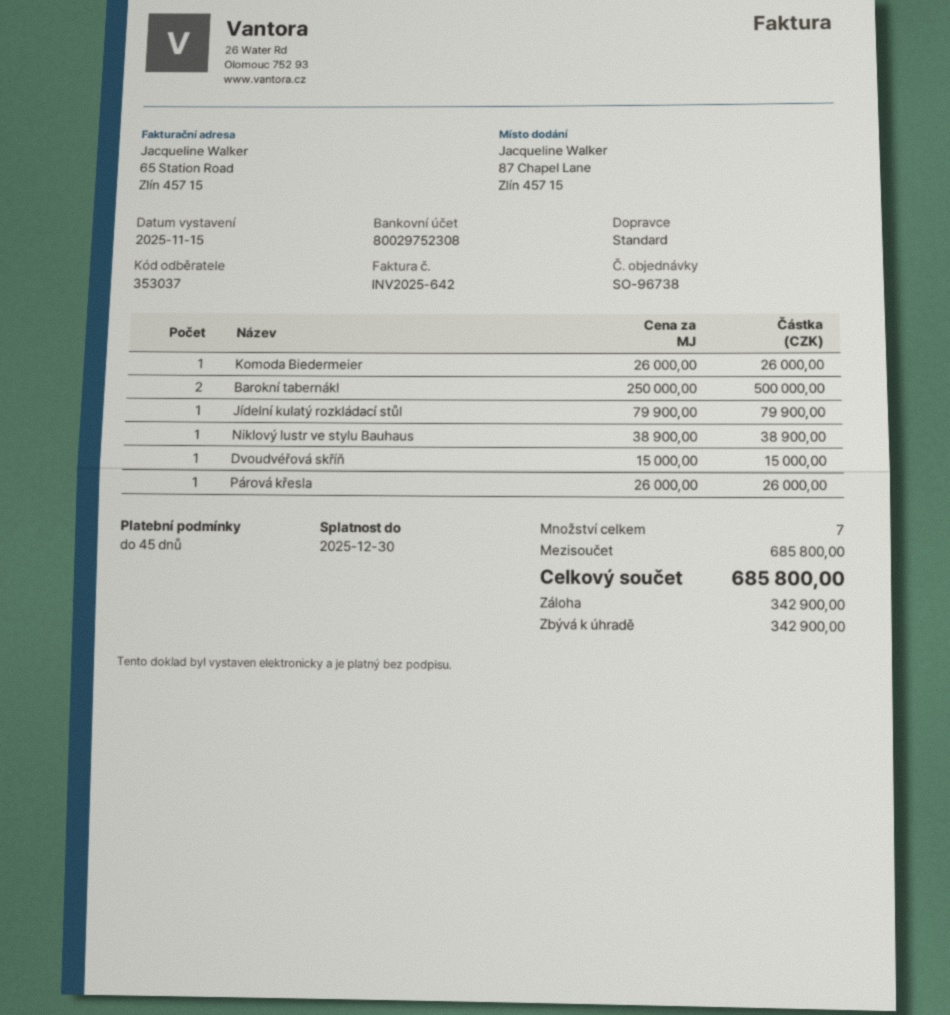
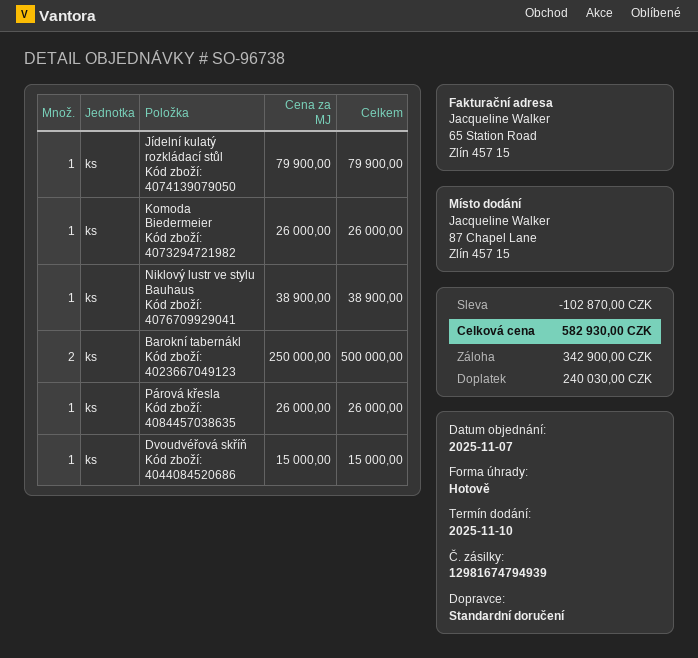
discount: none -> 102870.00
total: 685800.00 -> 582930.00
balance: 342900.00 -> 240030.00

